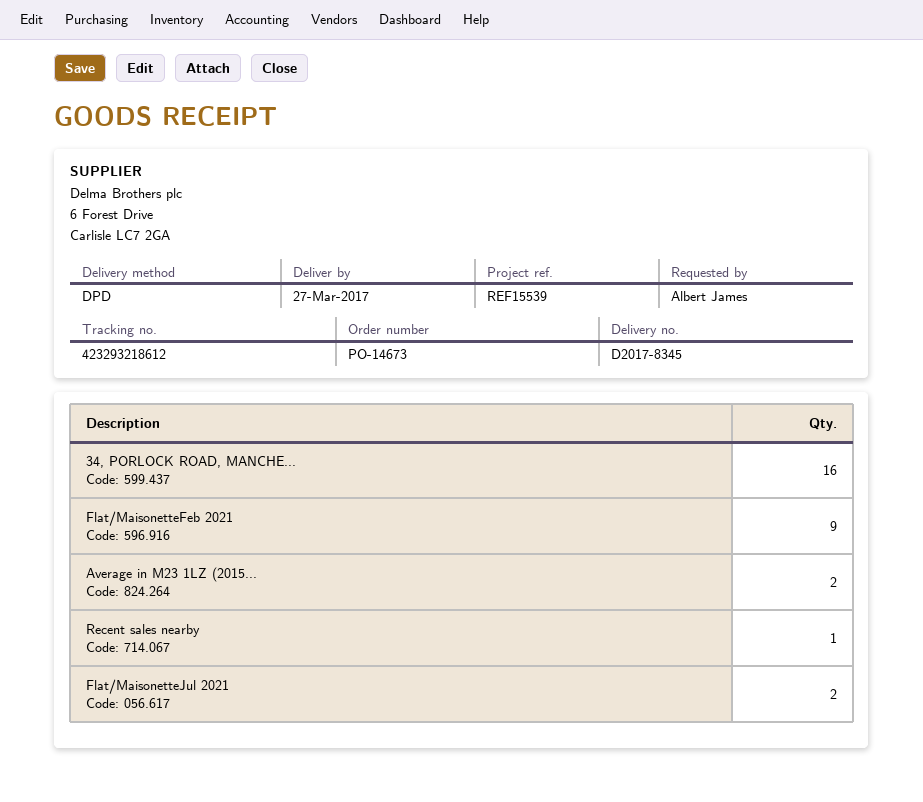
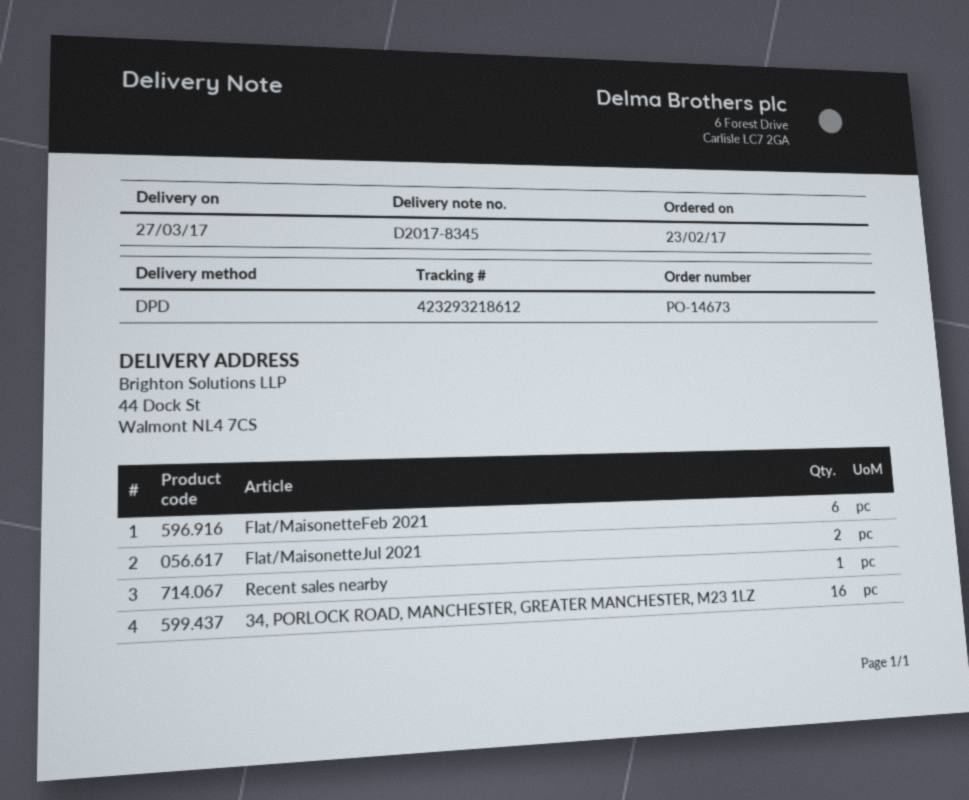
Flat/MaisonetteFeb 2021: 9 -> 6
Average in M23 1LZ (2015...: 2 -> none

